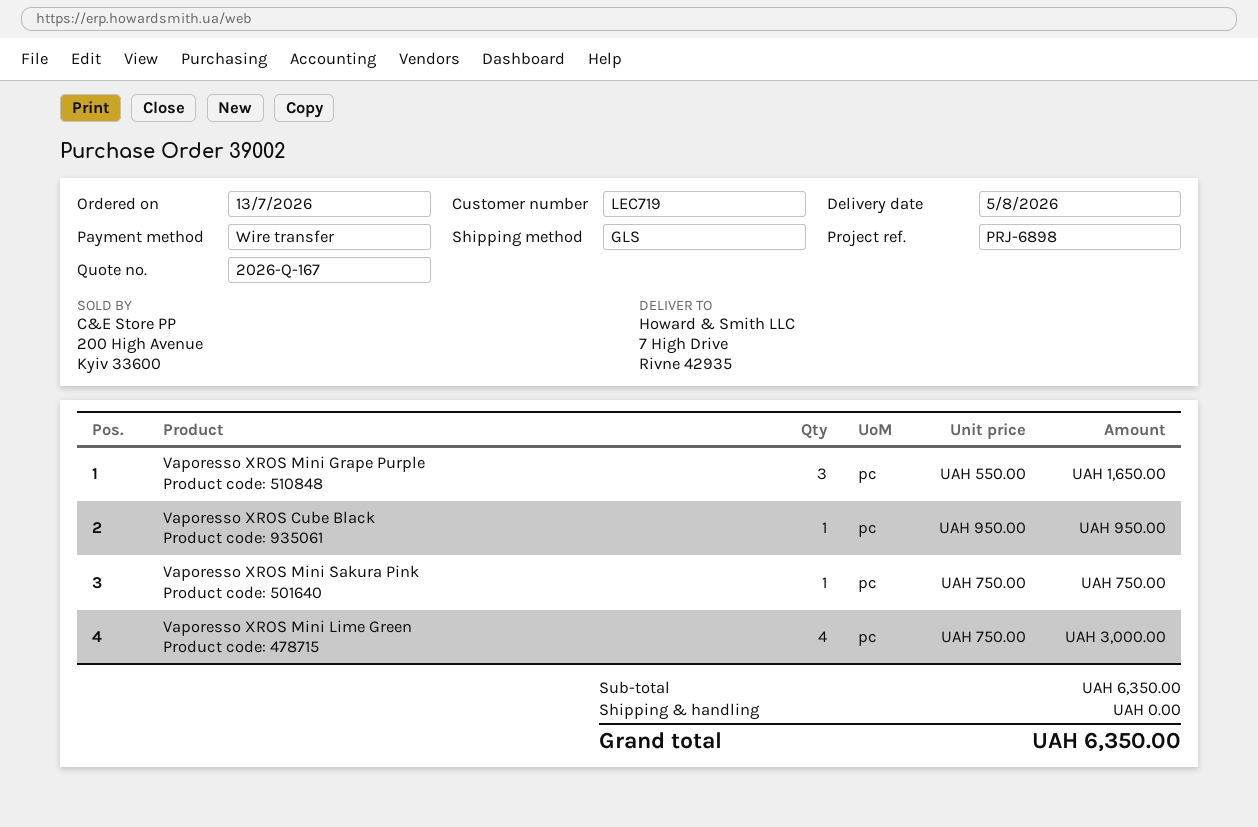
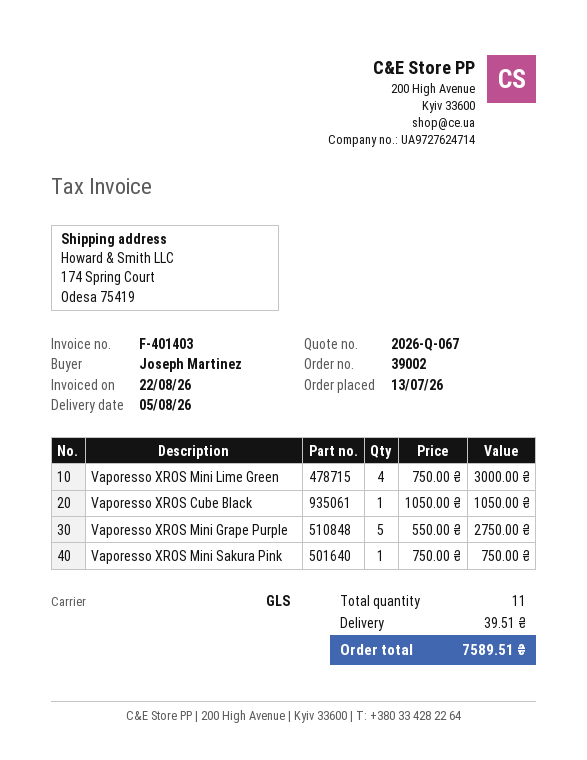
quote number: 2026-Q-167 -> 2026-Q-067
ship to: 7 High Drive, Rivne 42935 -> 174 Spring Court, Odesa 75419
Vaporesso XROS Mini Grape Purple: 3 x 550.00 = 1650.00 -> 5 x 550.00 = 2750.00
Vaporesso XROS Cube Black: 1 x 950.00 = 950.00 -> 1 x 1050.00 = 1050.00
shipping: 0.00 -> 39.51
total: 6350.00 -> 7589.51

